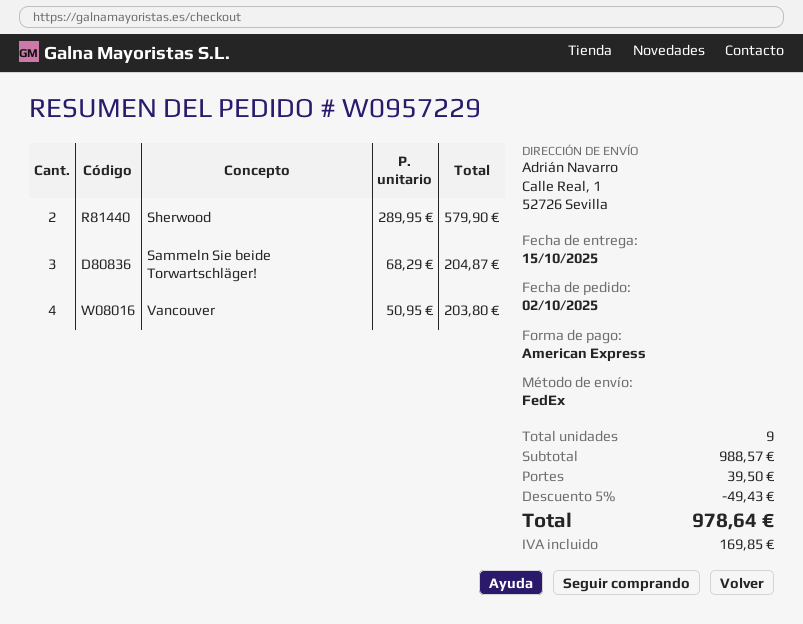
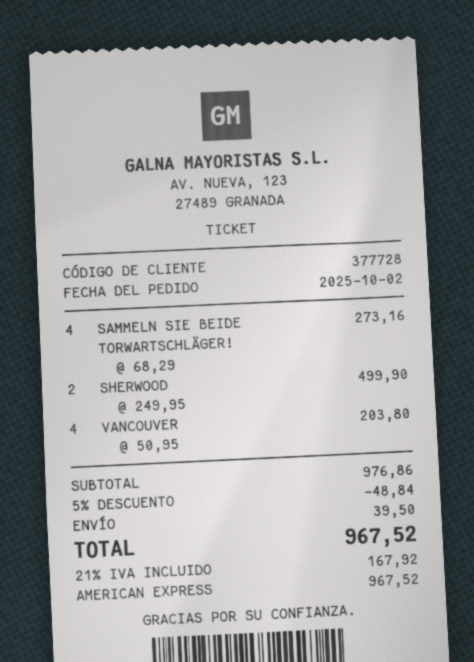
Sherwood: 2 x 289.95 = 579.90 -> 2 x 249.95 = 499.90
Sammeln Sie beide Torwartschläger!: 3 x 68.29 = 204.87 -> 4 x 68.29 = 273.16
subtotal: 988.57 -> 976.86
discount: 5% = 49.43 -> 5% = 48.84
tax: 169.85 -> 167.92
total: 978.64 -> 967.52

